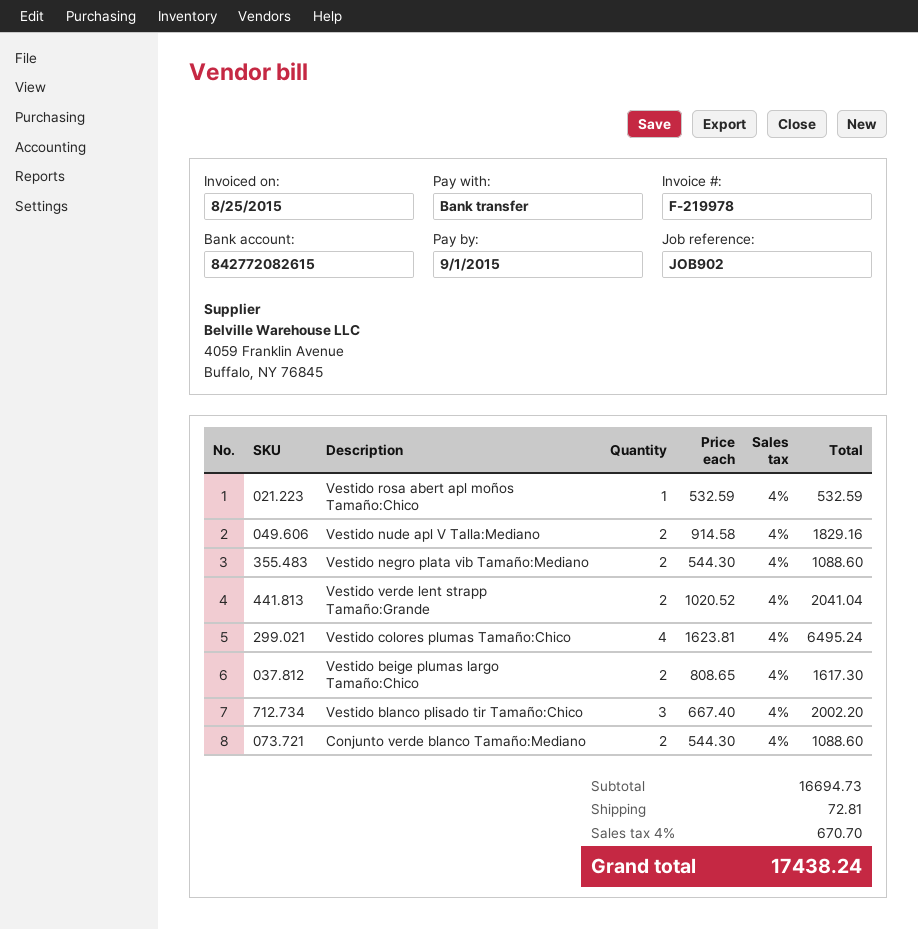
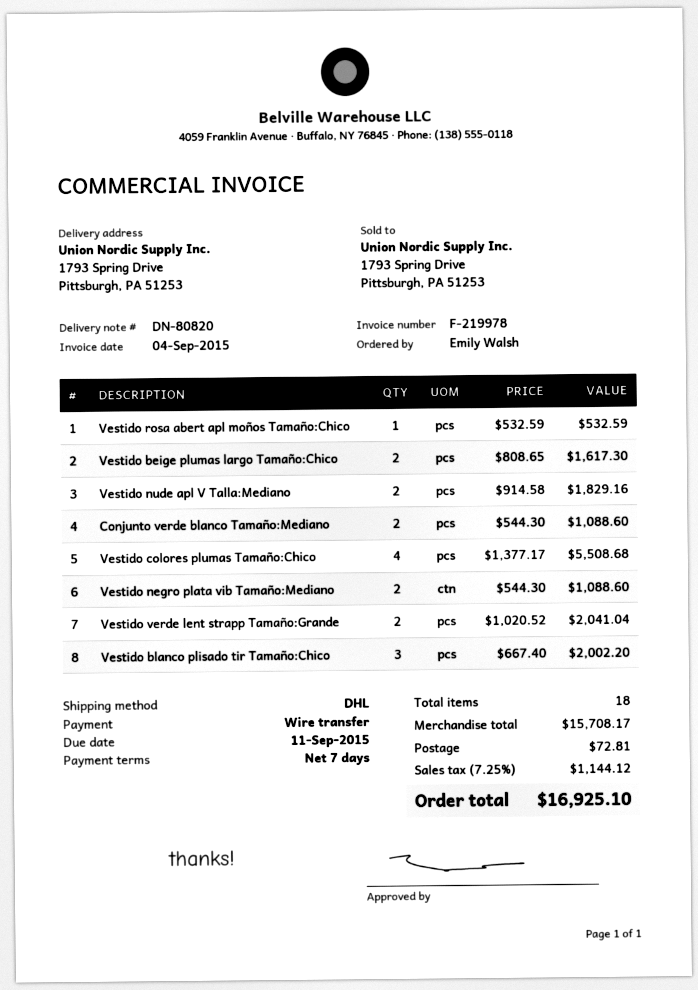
invoice date: 2015-08-25 -> 2015-09-04
due date: 2015-09-01 -> 2015-09-11
Vestido colores plumas Tamaño:Chico: 4 x 1623.81 = 6495.24 -> 4 x 1377.17 = 5508.68
subtotal: 16694.73 -> 15708.17
tax: 4% = 670.70 -> 7.25% = 1144.12
total: 17438.24 -> 16925.10

